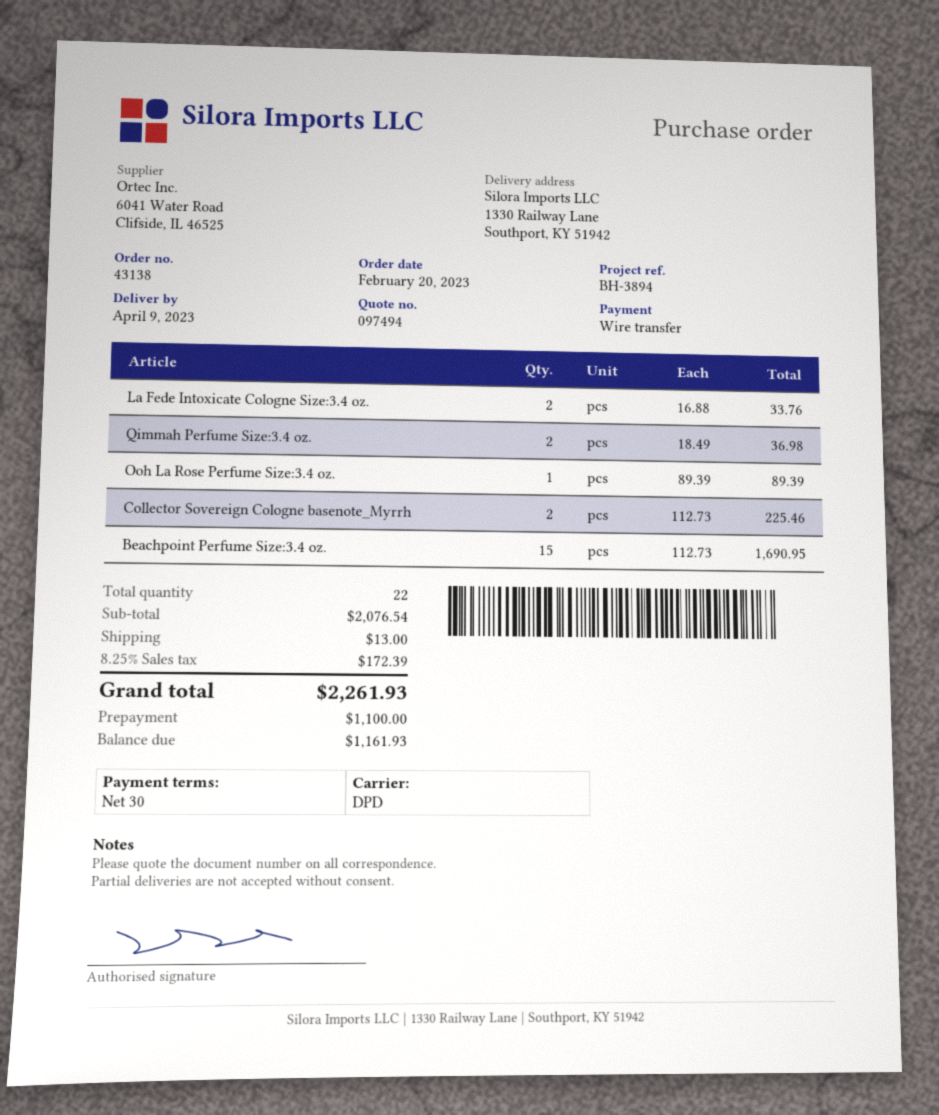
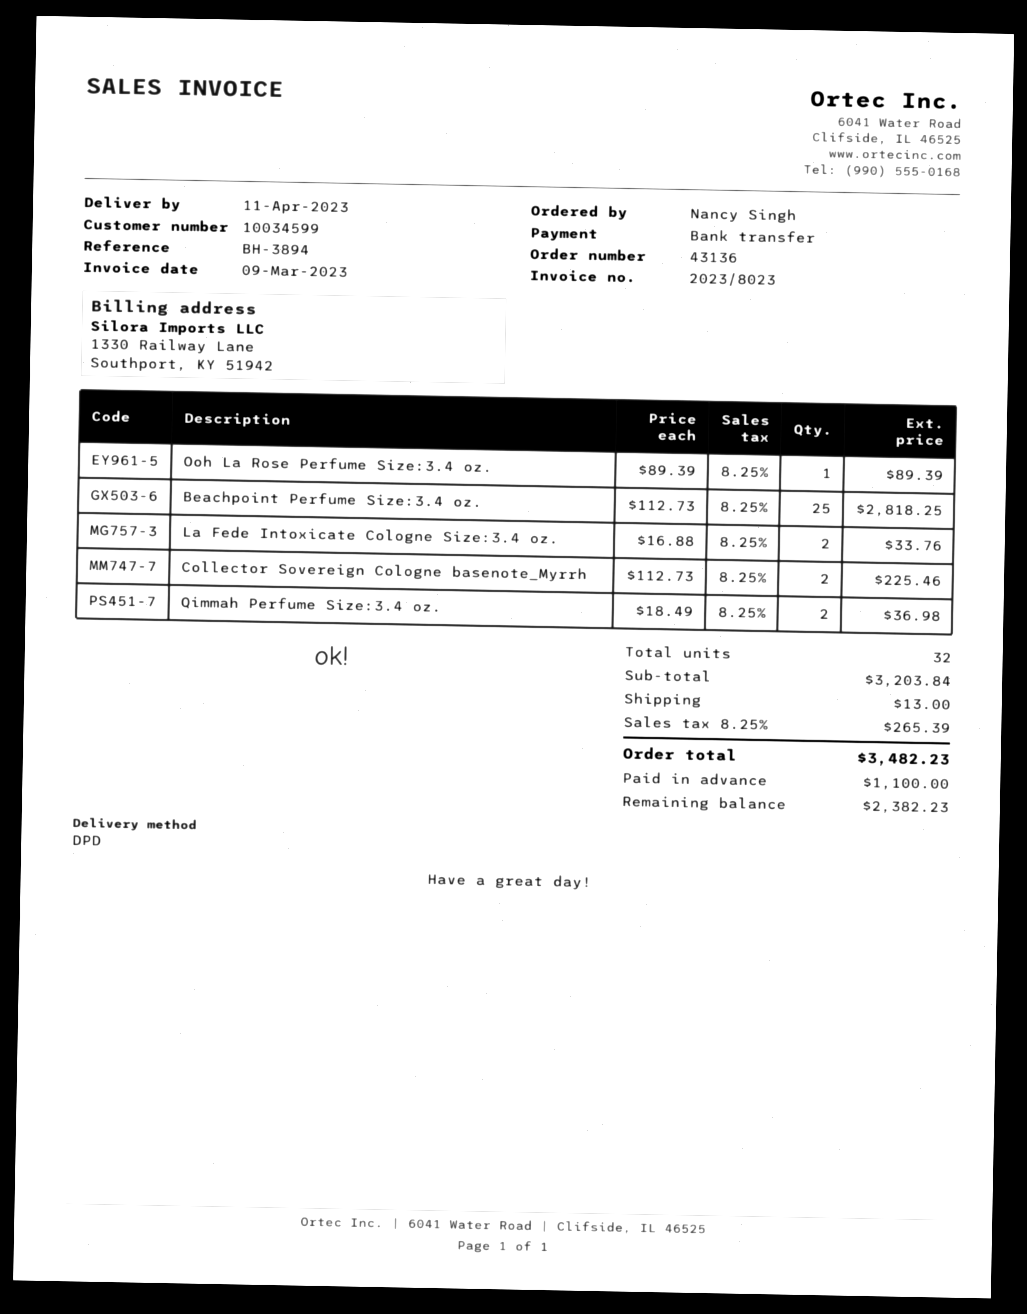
order number: 43138 -> 43136
delivery date: 2023-04-09 -> 2023-04-11
Beachpoint Perfume Size:3.4 oz.: 15 x 112.73 = 1690.95 -> 25 x 112.73 = 2818.25
total quantity: 22 -> 32
subtotal: 2076.54 -> 3203.84
tax: 8.25% = 172.39 -> 8.25% = 265.39
total: 2261.93 -> 3482.23
balance: 1161.93 -> 2382.23

